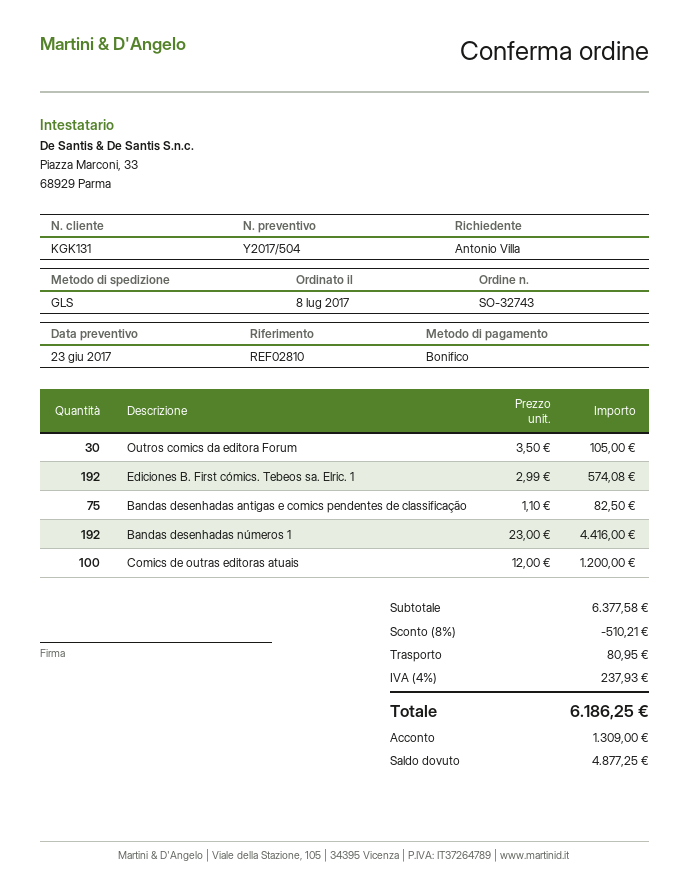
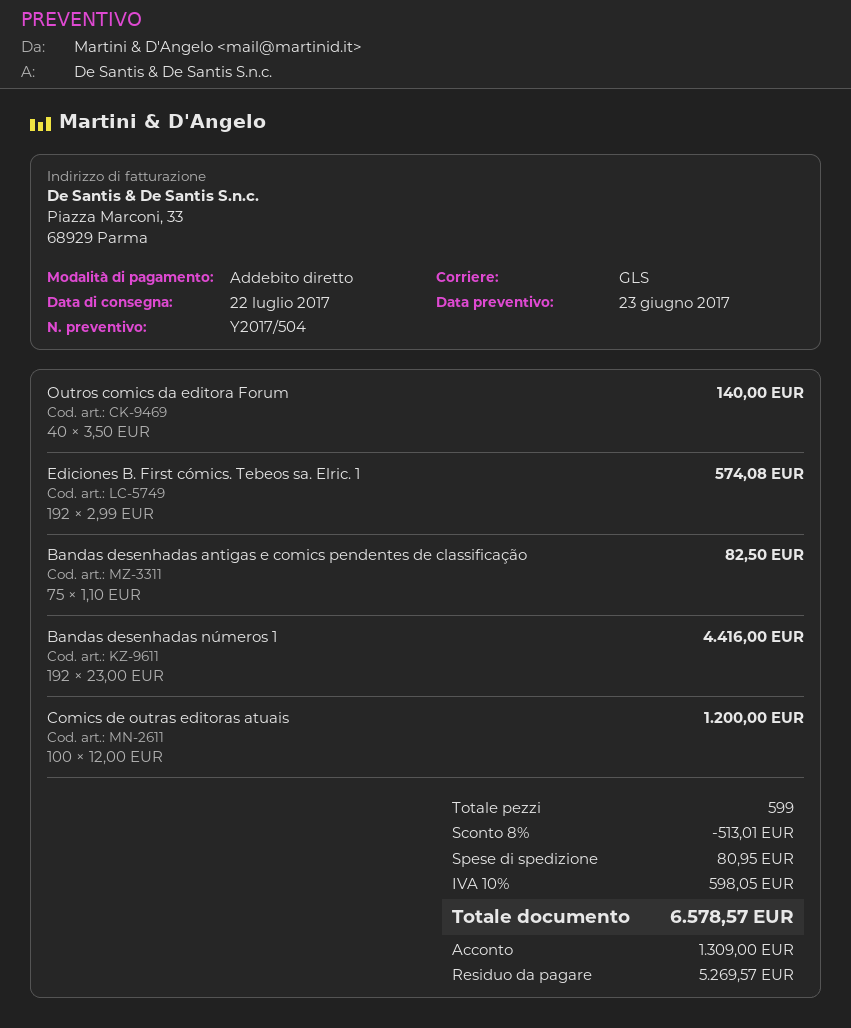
payment method: bank transfer -> direct debit
Outros comics da editora Forum: 30 x 3.50 = 105.00 -> 40 x 3.50 = 140.00
discount: 8% = 510.21 -> 8% = 513.01
tax: 4% = 237.93 -> 10% = 598.05
total: 6186.25 -> 6578.57
balance: 4877.25 -> 5269.57

